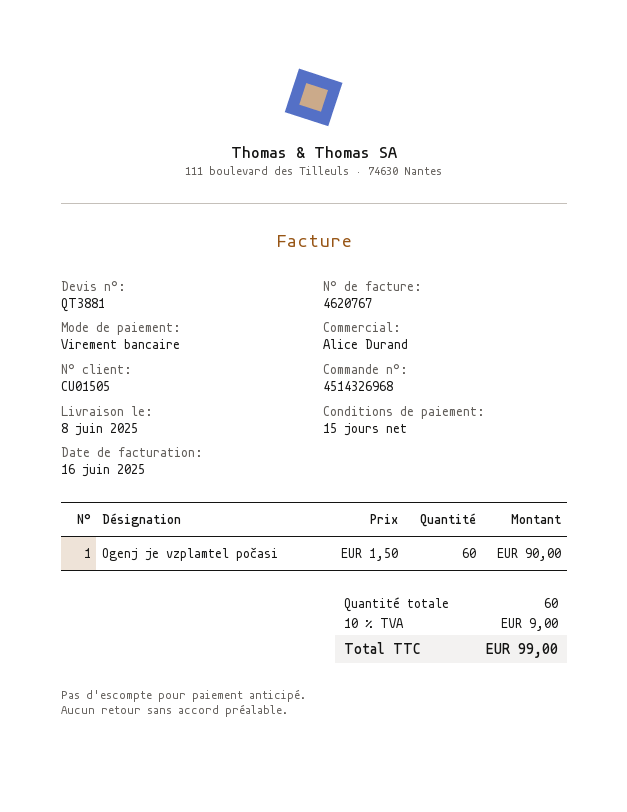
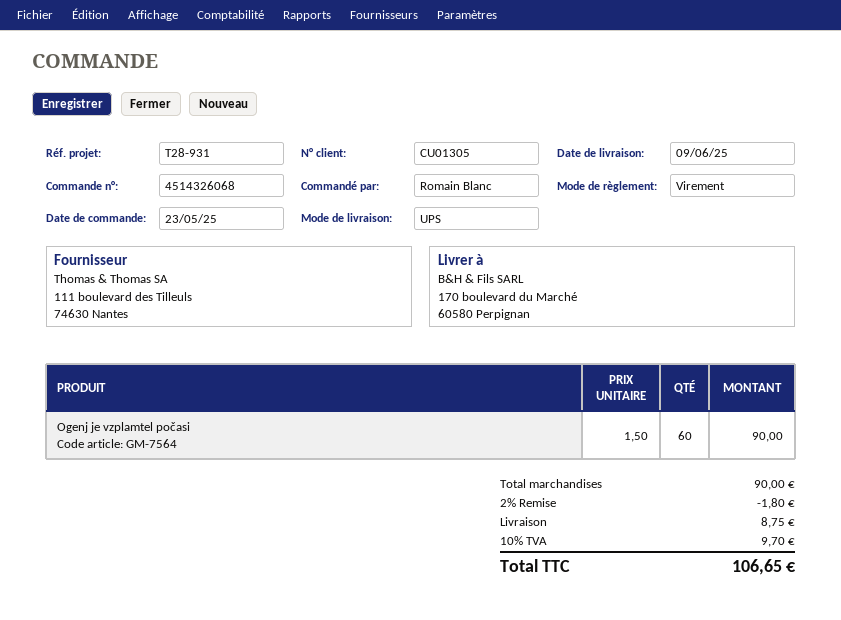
order number: 4514326968 -> 4514326068
delivery date: 2025-06-08 -> 2025-06-09
customer number: CU01505 -> CU01305
discount: none -> 2% = 1.80
shipping: none -> 8.75
tax: 10% = 9.00 -> 10% = 9.70
total: 99.00 -> 106.65

